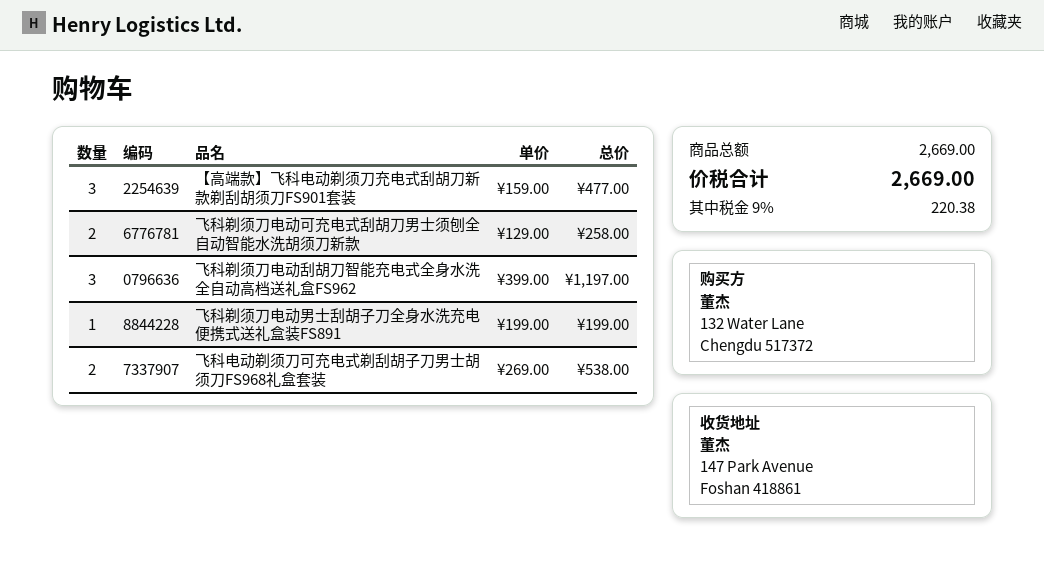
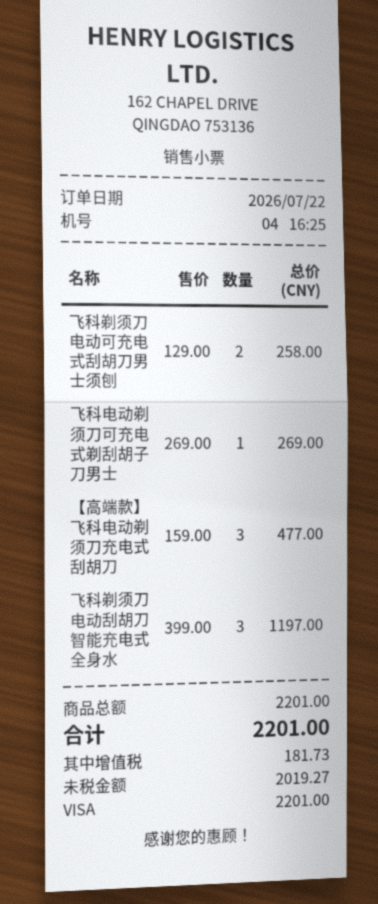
飞科剃须刀电动男士刮胡子刀全身水洗充电便携式送礼盒装FS891: 1 x 199.00 = 199.00 -> none
飞科电动剃须刀可充电式剃刮胡子刀男士胡须刀FS968礼盒套装: 2 x 269.00 = 538.00 -> 1 x 269.00 = 269.00
subtotal: 2669.00 -> 2201.00
tax: 220.38 -> 181.73
total: 2669.00 -> 2201.00

